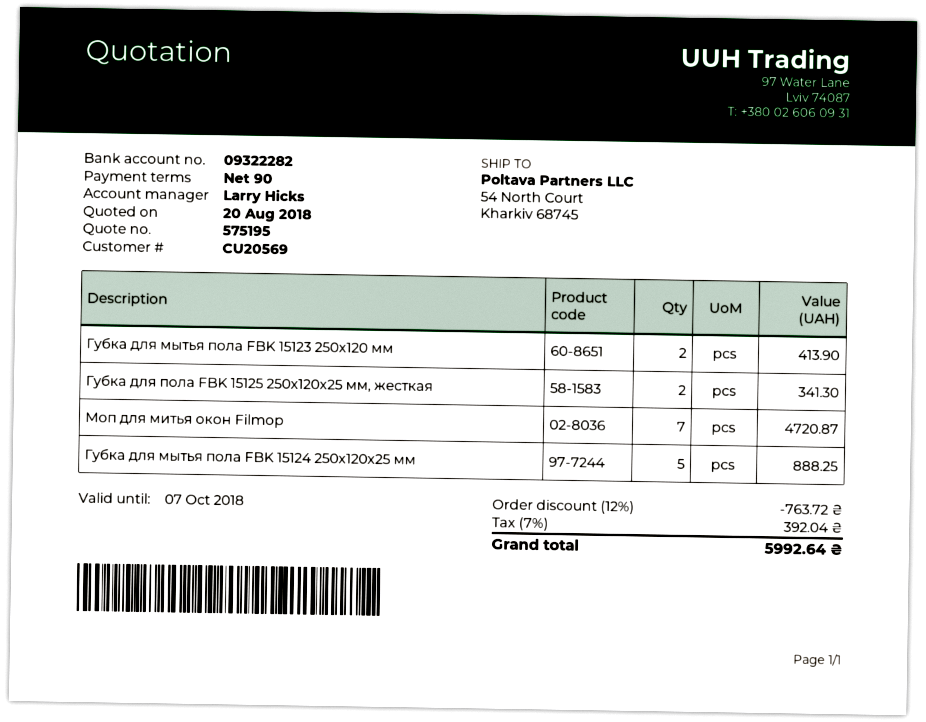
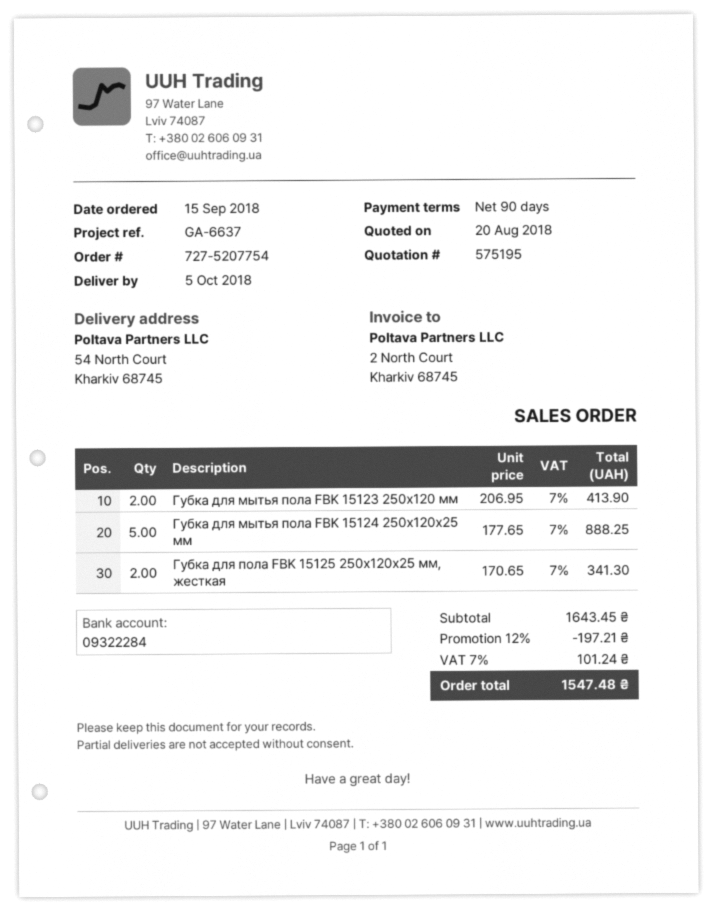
bank account: 09322282 -> 09322284
Моп для митья окон Filmop: 7 for 4720.87 -> none
discount: 12% = 763.72 -> 12% = 197.21
tax: 7% = 392.04 -> 7% = 101.24
total: 5992.64 -> 1547.48

